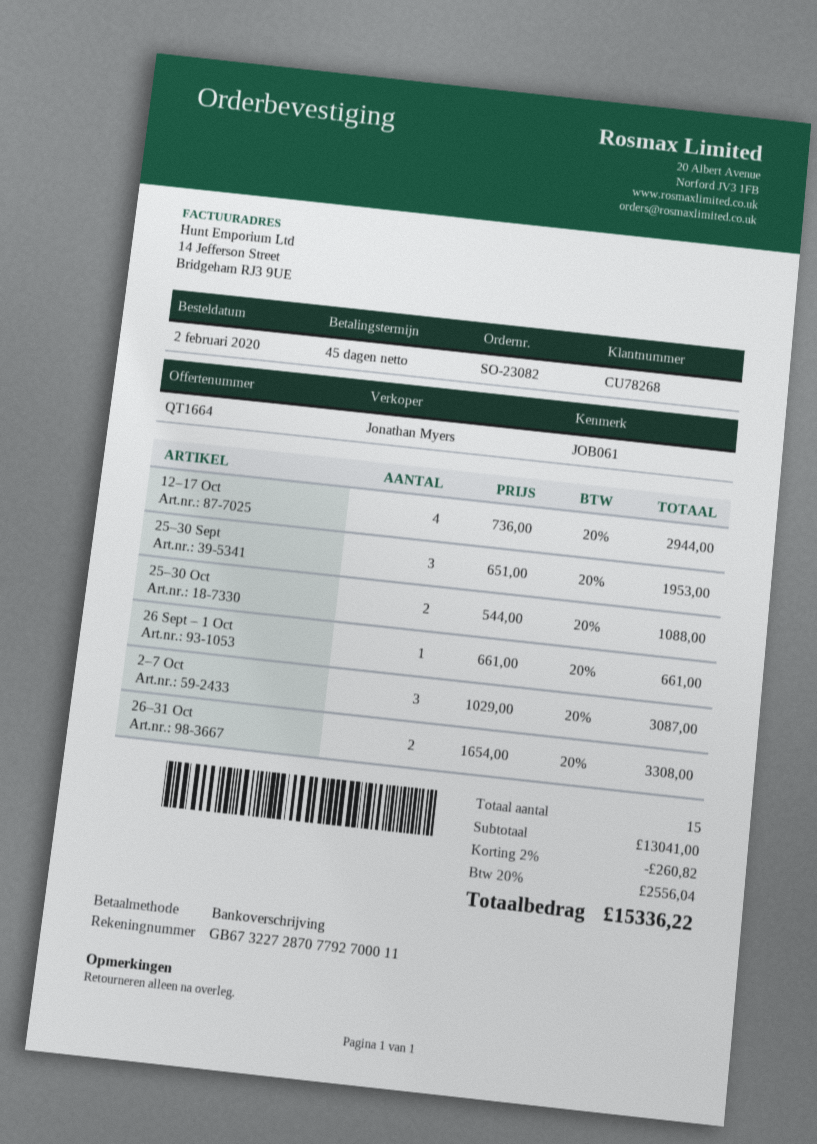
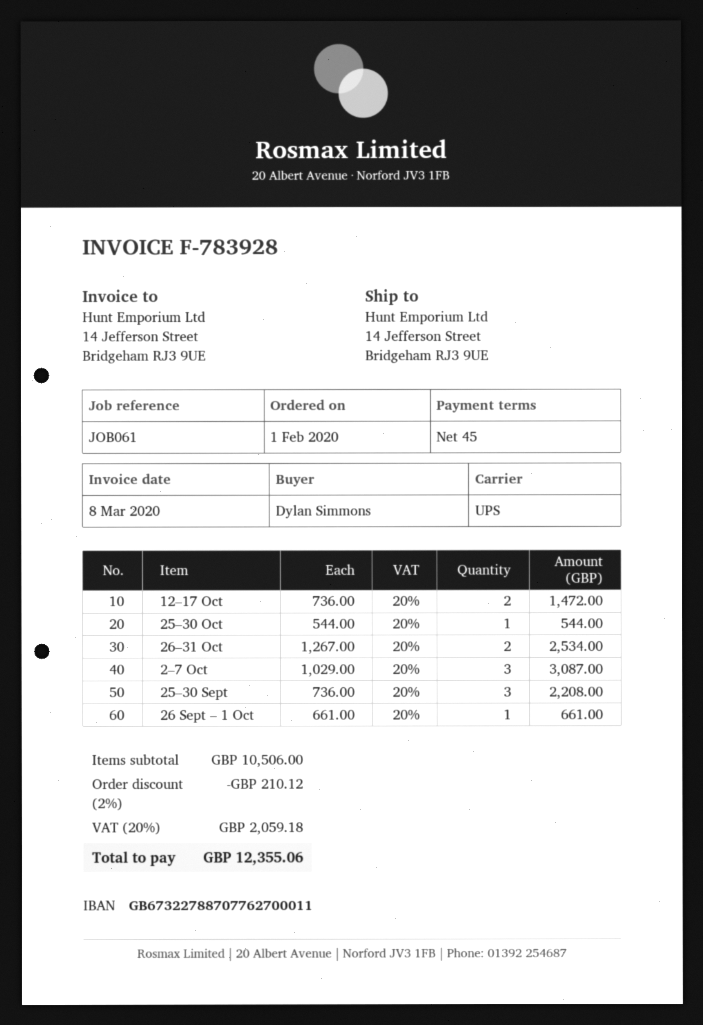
order date: 2020-02-02 -> 2020-02-01
bank account: GB67322728707792700011 -> GB67322788707762700011
12–17 Oct: 4 x 736.00 = 2944.00 -> 2 x 736.00 = 1472.00
25–30 Sept: 3 x 651.00 = 1953.00 -> 3 x 736.00 = 2208.00
25–30 Oct: 2 x 544.00 = 1088.00 -> 1 x 544.00 = 544.00
26–31 Oct: 2 x 1654.00 = 3308.00 -> 2 x 1267.00 = 2534.00
subtotal: 13041.00 -> 10506.00
discount: 2% = 260.82 -> 2% = 210.12
tax: 20% = 2556.04 -> 20% = 2059.18
total: 15336.22 -> 12355.06

